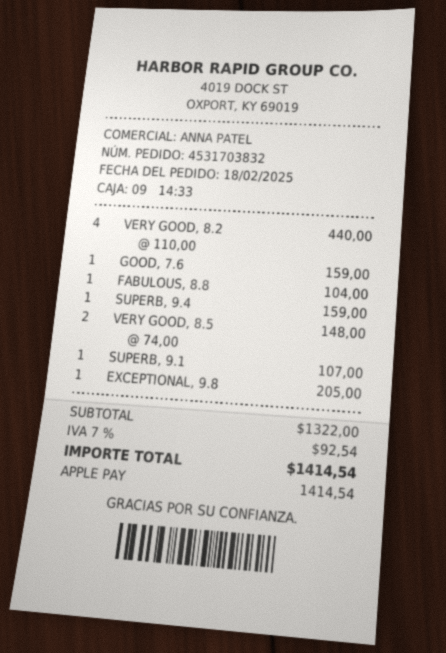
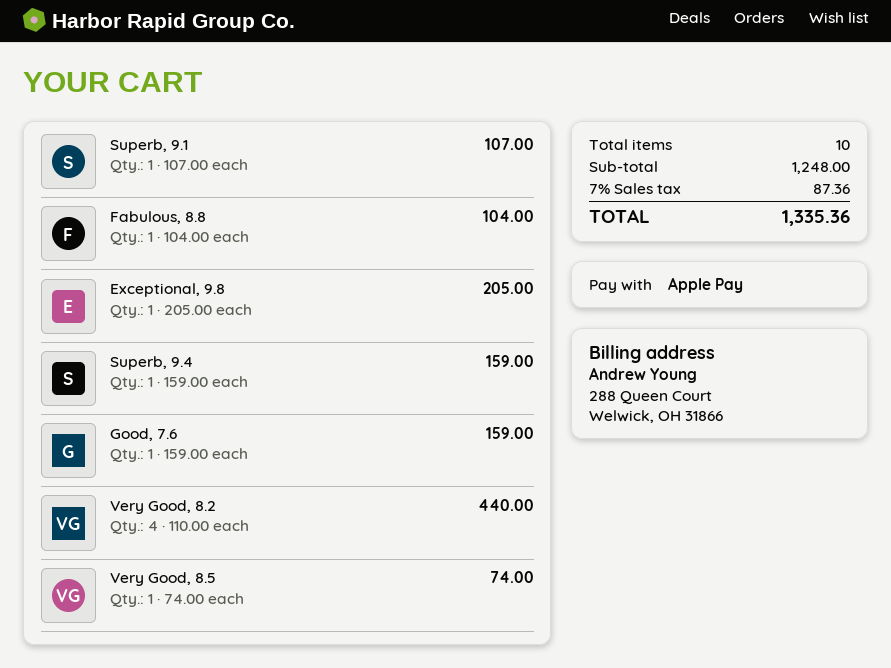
VERY GOOD, 8.5: 2 x 74.00 = 148.00 -> 1 x 74.00 = 74.00
subtotal: 1322.00 -> 1248.00
tax: 7% = 92.54 -> 7% = 87.36
total: 1414.54 -> 1335.36

